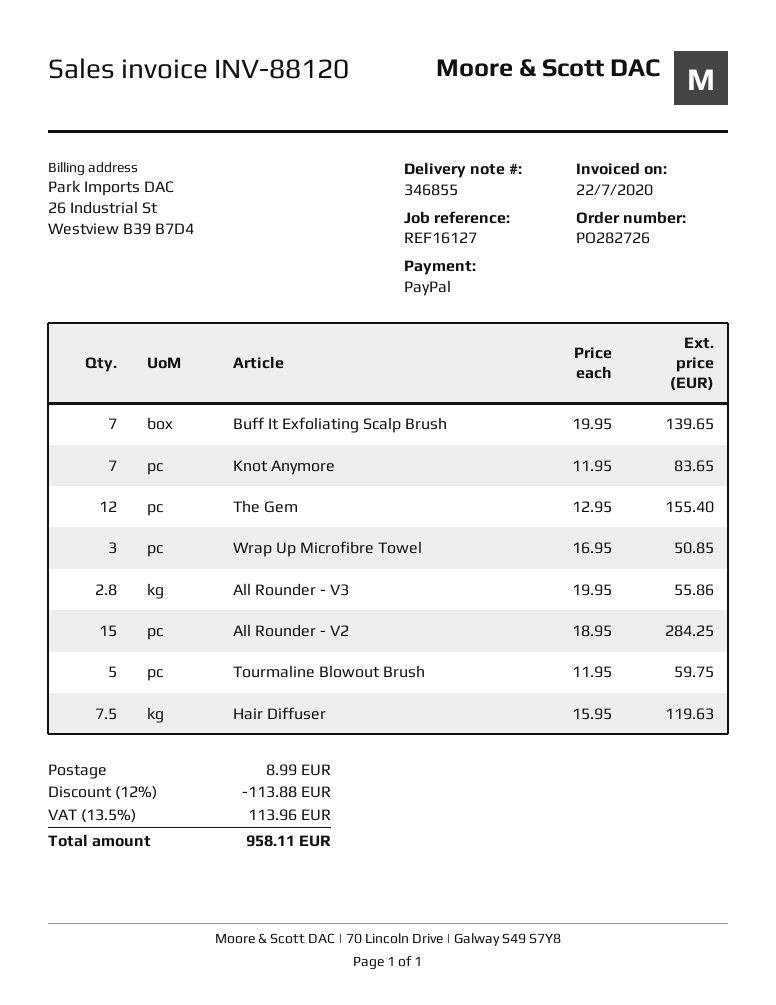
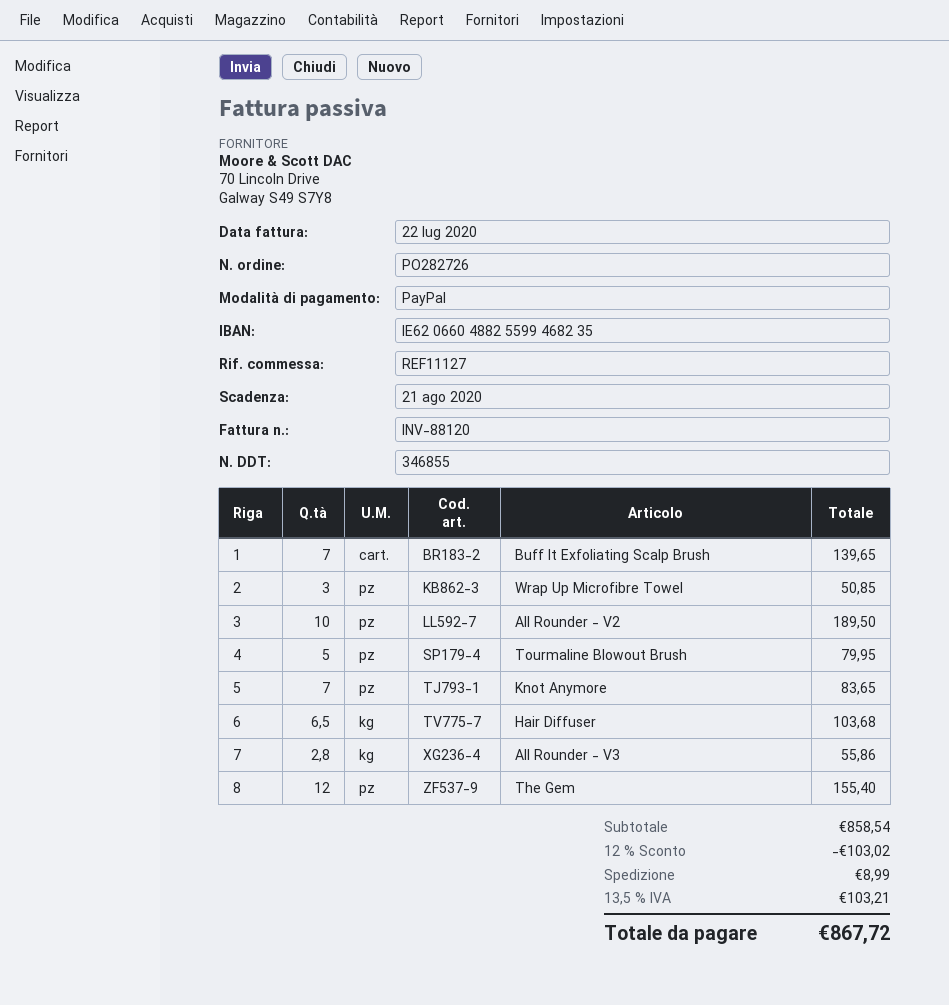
reference: REF16127 -> REF11127
All Rounder - V2: 15 for 284.25 -> 10 for 189.50
Tourmaline Blowout Brush: 5 for 59.75 -> 5 for 79.95
Hair Diffuser: 7.5 for 119.63 -> 6.5 for 103.68
discount: 12% = 113.88 -> 12% = 103.02
tax: 13.5% = 113.96 -> 13.5% = 103.21
total: 958.11 -> 867.72

